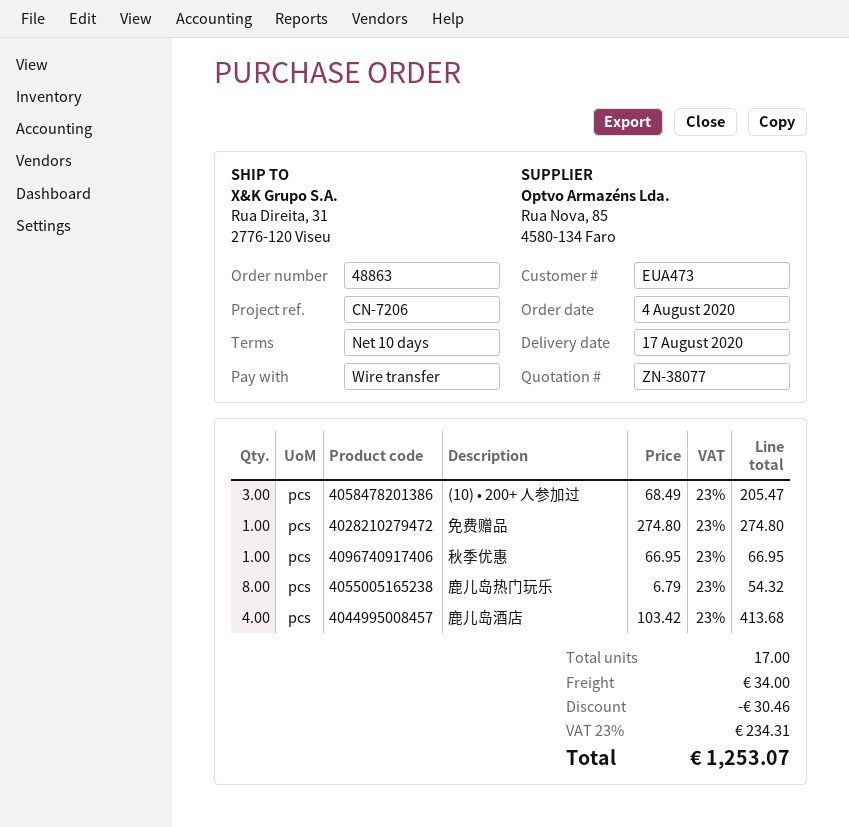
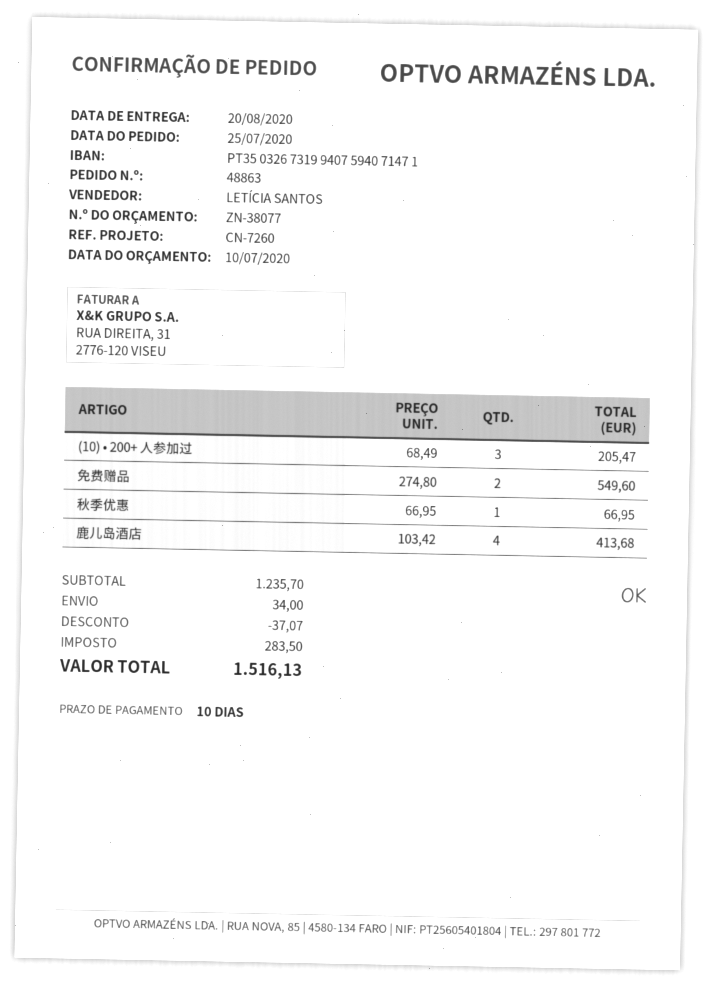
order date: 2020-08-04 -> 2020-07-25
delivery date: 2020-08-17 -> 2020-08-20
reference: CN-7206 -> CN-7260
免费赠品: 1 x 274.80 = 274.80 -> 2 x 274.80 = 549.60
鹿儿岛热门玩乐: 8 x 6.79 = 54.32 -> none
discount: 30.46 -> 37.07
tax: 234.31 -> 283.50
total: 1253.07 -> 1516.13

